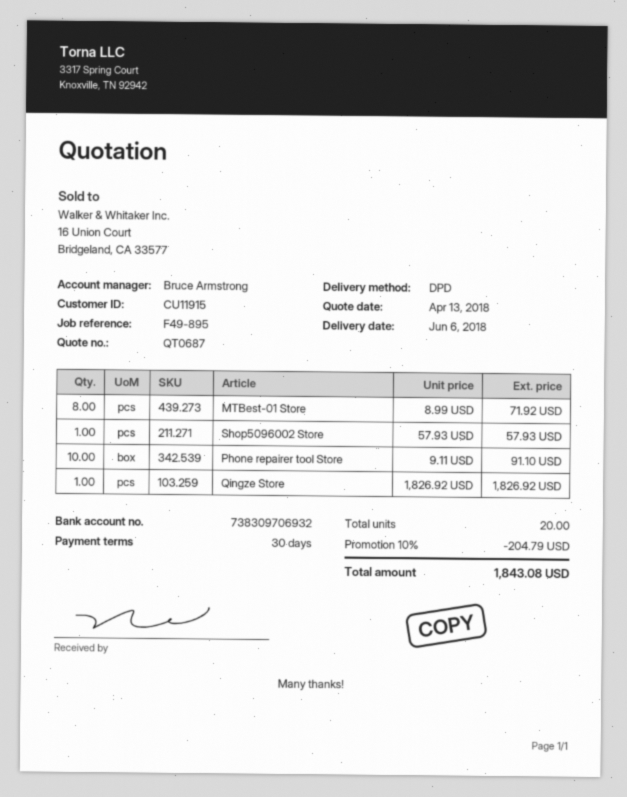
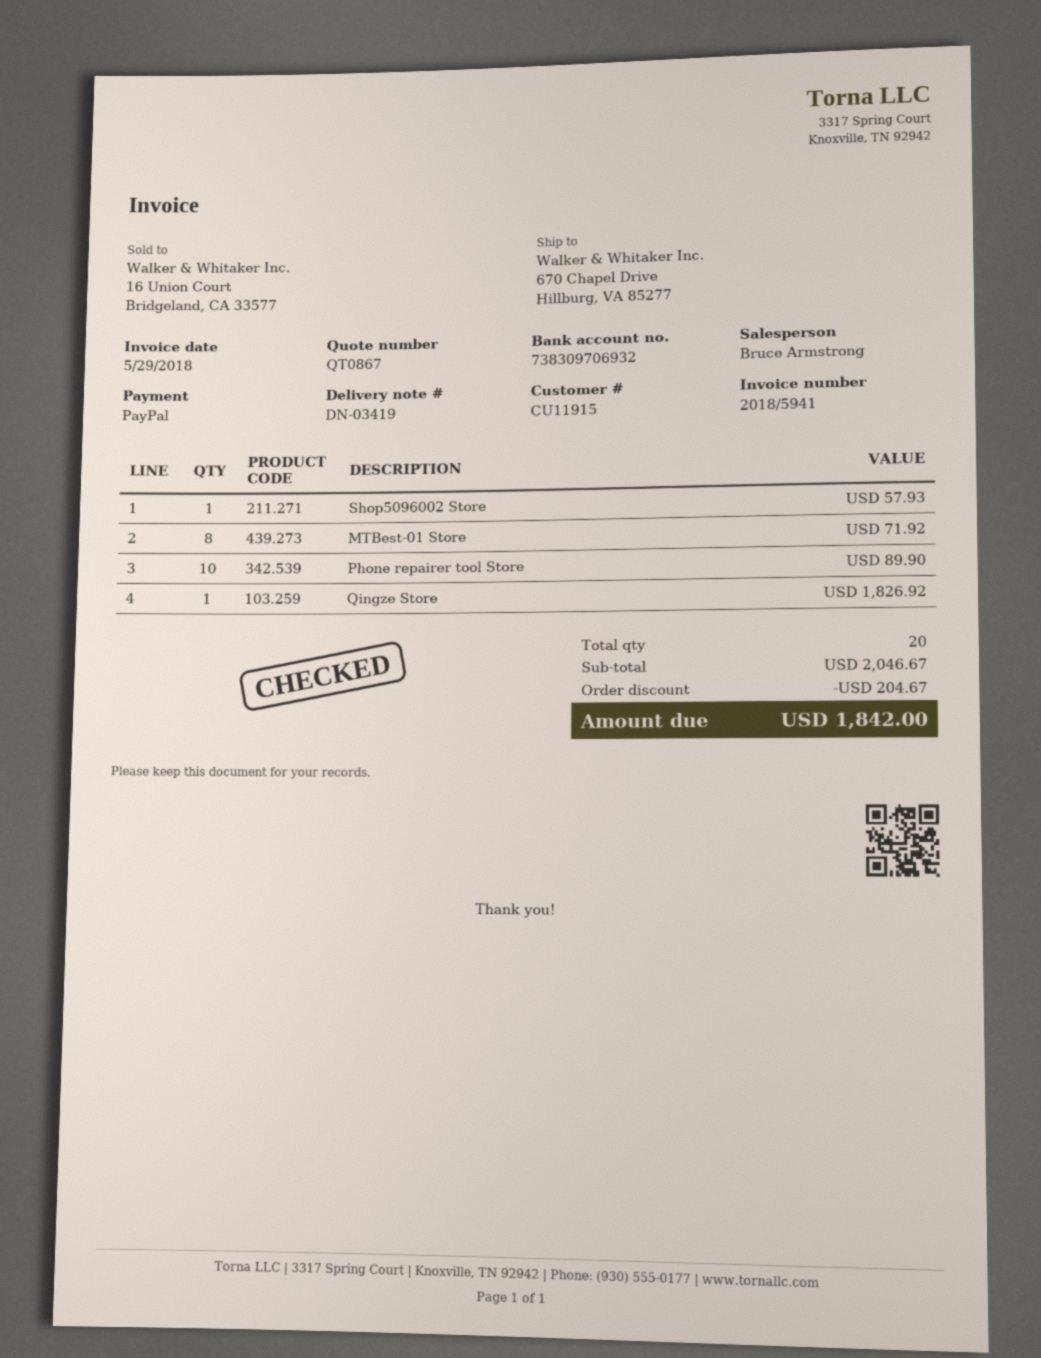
quote number: QT0687 -> QT0867
Phone repairer tool Store: 10 for 91.10 -> 10 for 89.90
discount: 204.79 -> 204.67
total: 1843.08 -> 1842.00

